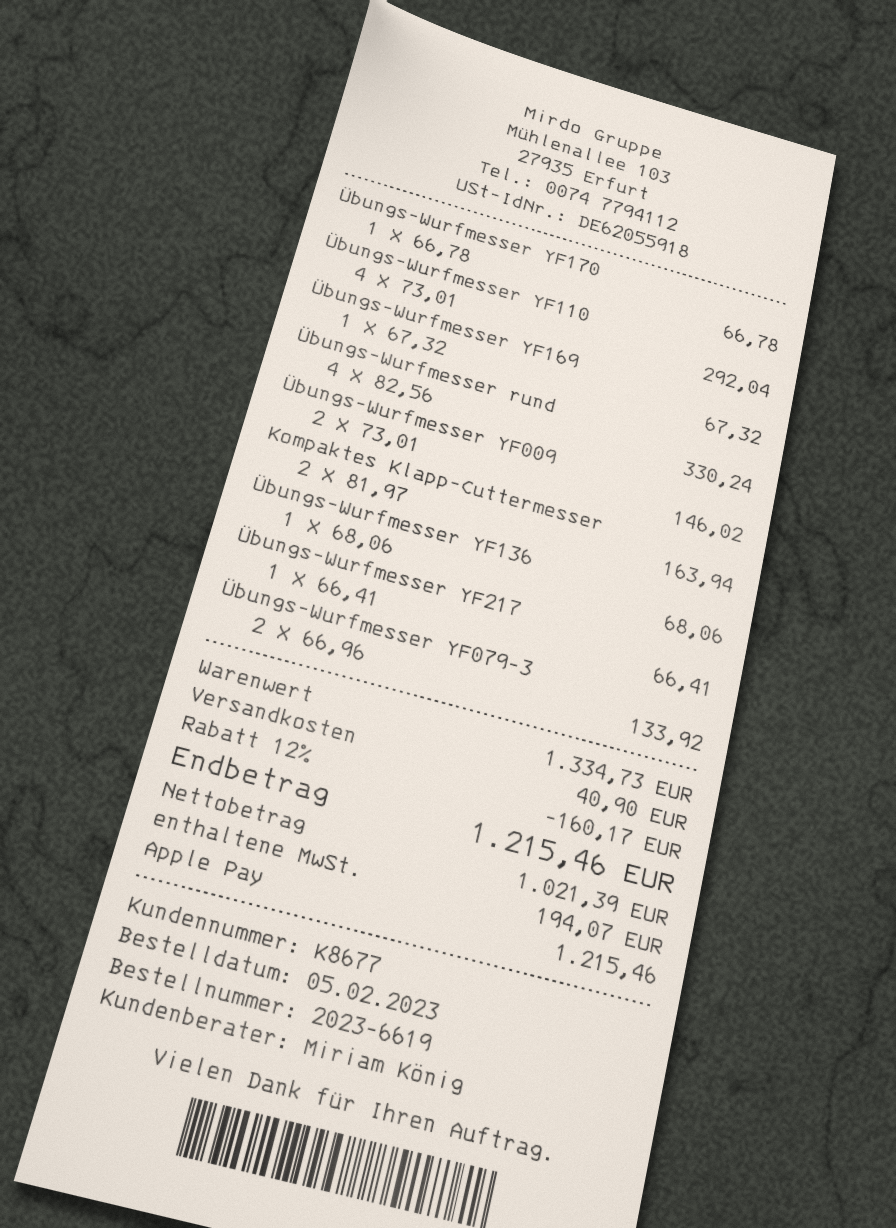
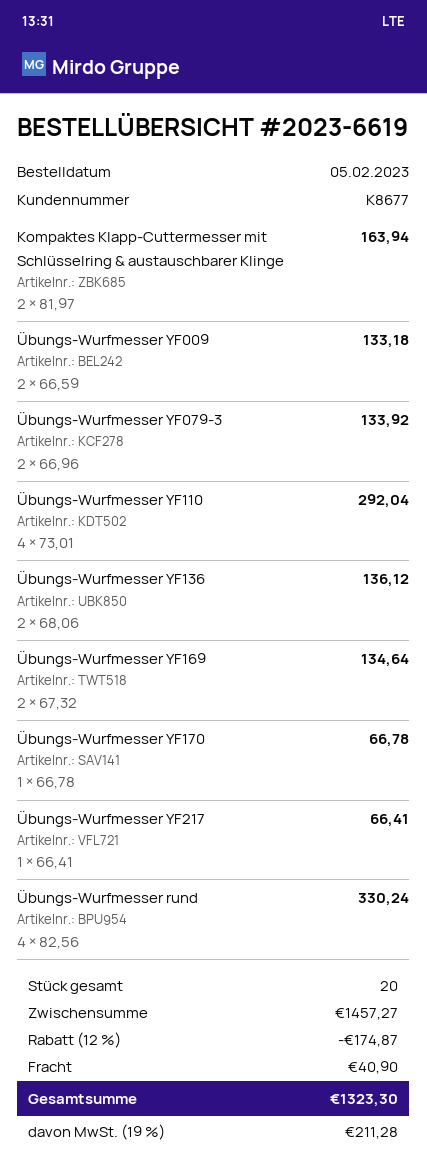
Übungs-Wurfmesser YF169: 1 x 67.32 = 67.32 -> 2 x 67.32 = 134.64
Übungs-Wurfmesser YF009: 2 x 73.01 = 146.02 -> 2 x 66.59 = 133.18
Übungs-Wurfmesser YF136: 1 x 68.06 = 68.06 -> 2 x 68.06 = 136.12
subtotal: 1334.73 -> 1457.27
discount: 12% = 160.17 -> 12% = 174.87
tax: 194.07 -> 211.28
total: 1215.46 -> 1323.30

